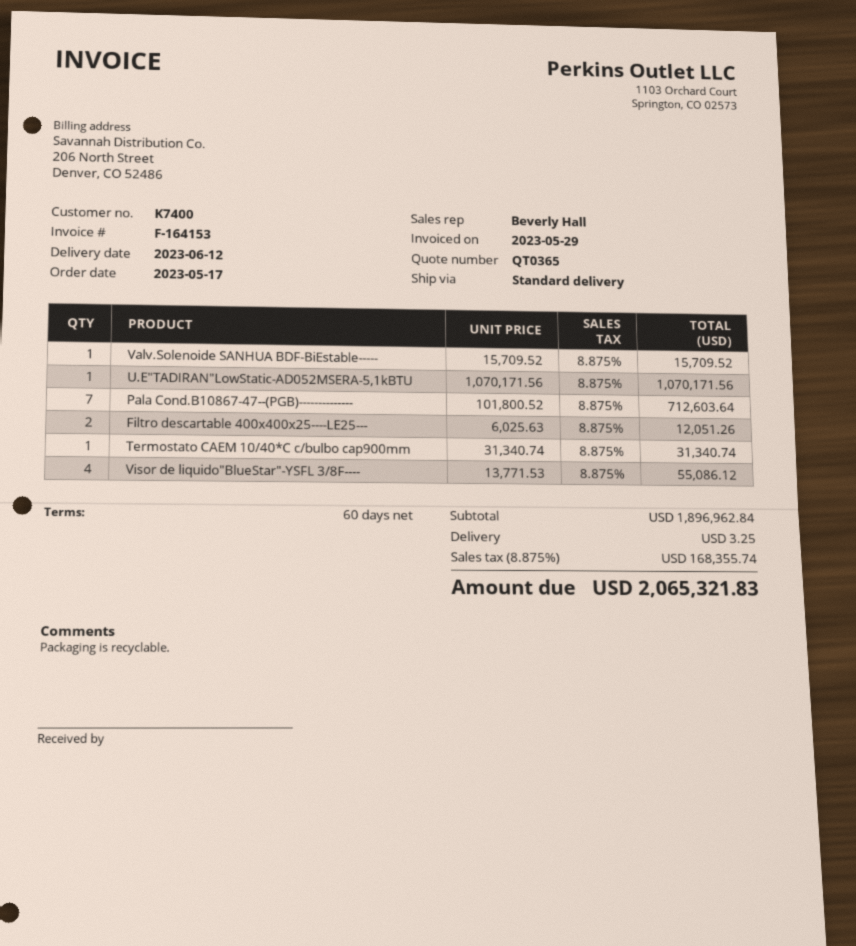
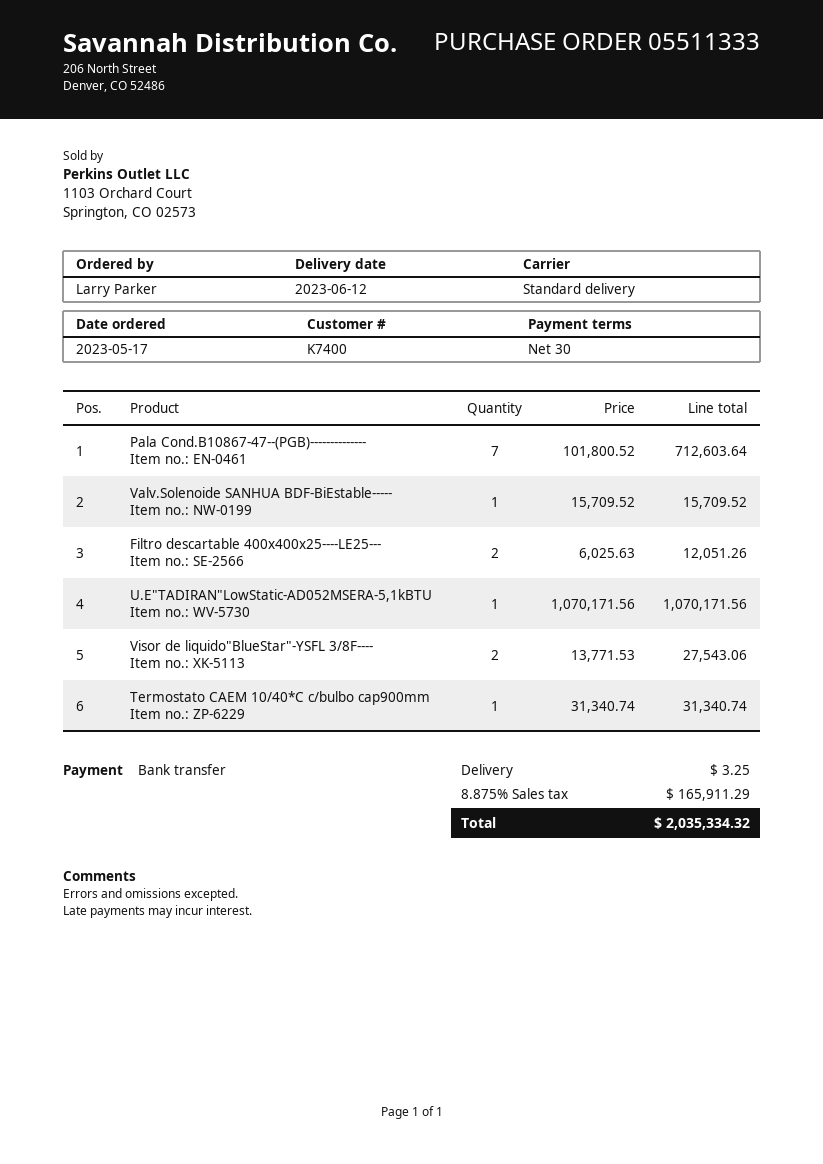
payment terms: 60 days -> 30 days
Visor de liquido"BlueStar"-YSFL 3/8F----: 4 x 13771.53 = 55086.12 -> 2 x 13771.53 = 27543.06
tax: 8.875% = 168355.74 -> 8.875% = 165911.29
total: 2065321.83 -> 2035334.32

